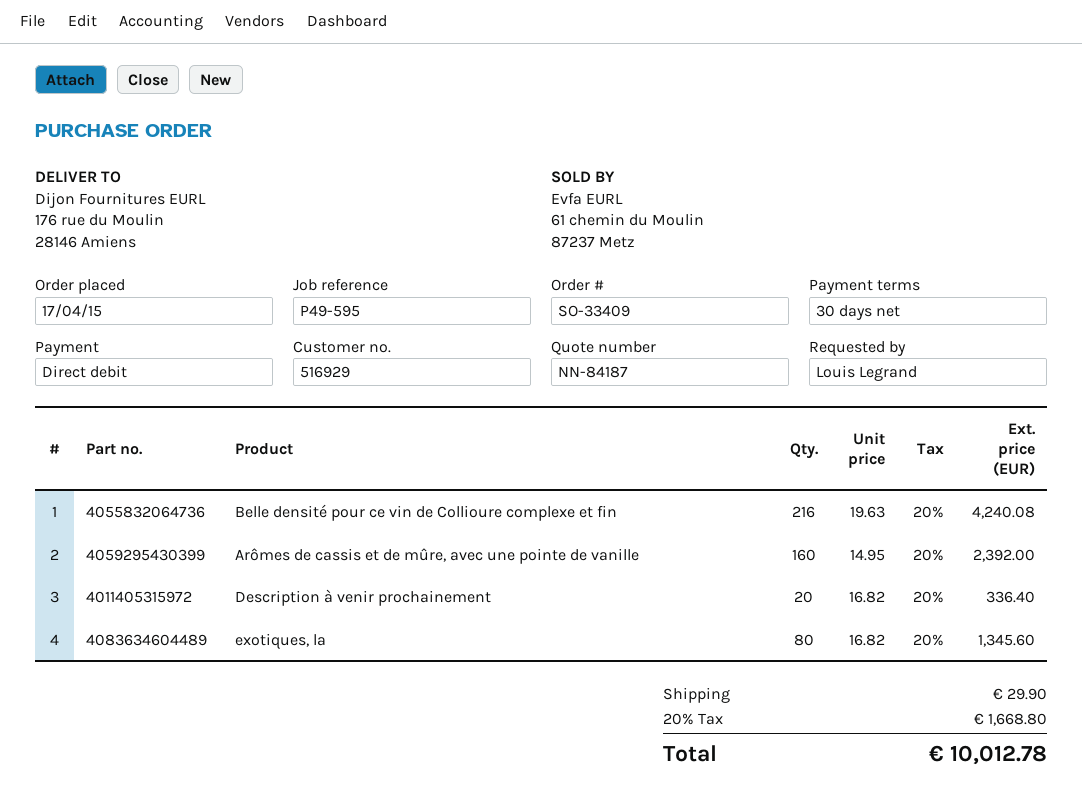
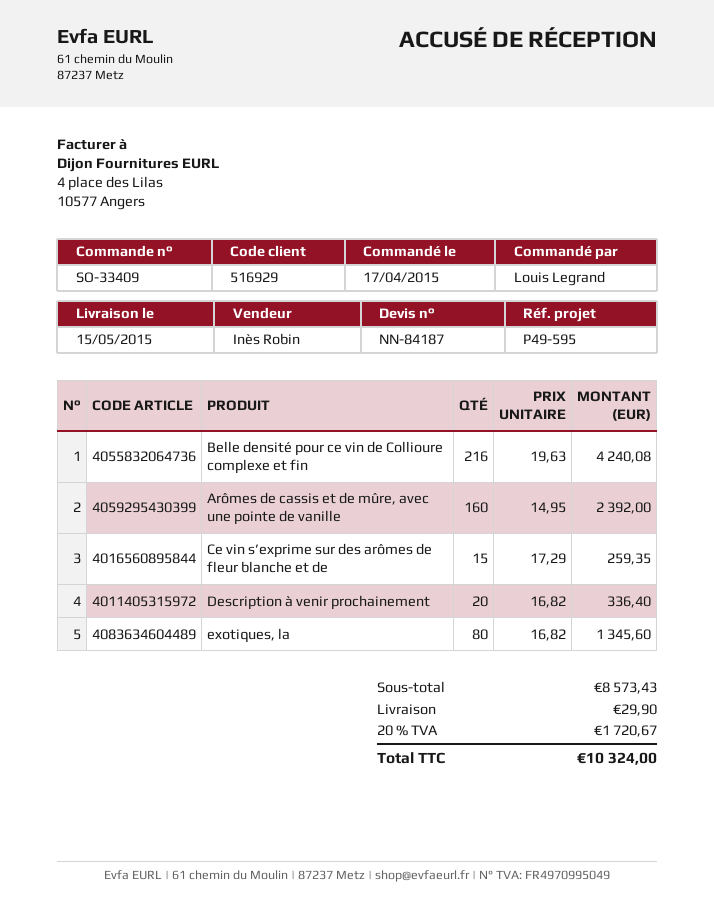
Ce vin s’exprime sur des arômes de fleur blanche et de: none -> 15 x 17.29 = 259.35
tax: 20% = 1668.80 -> 20% = 1720.67
total: 10012.78 -> 10324.00

